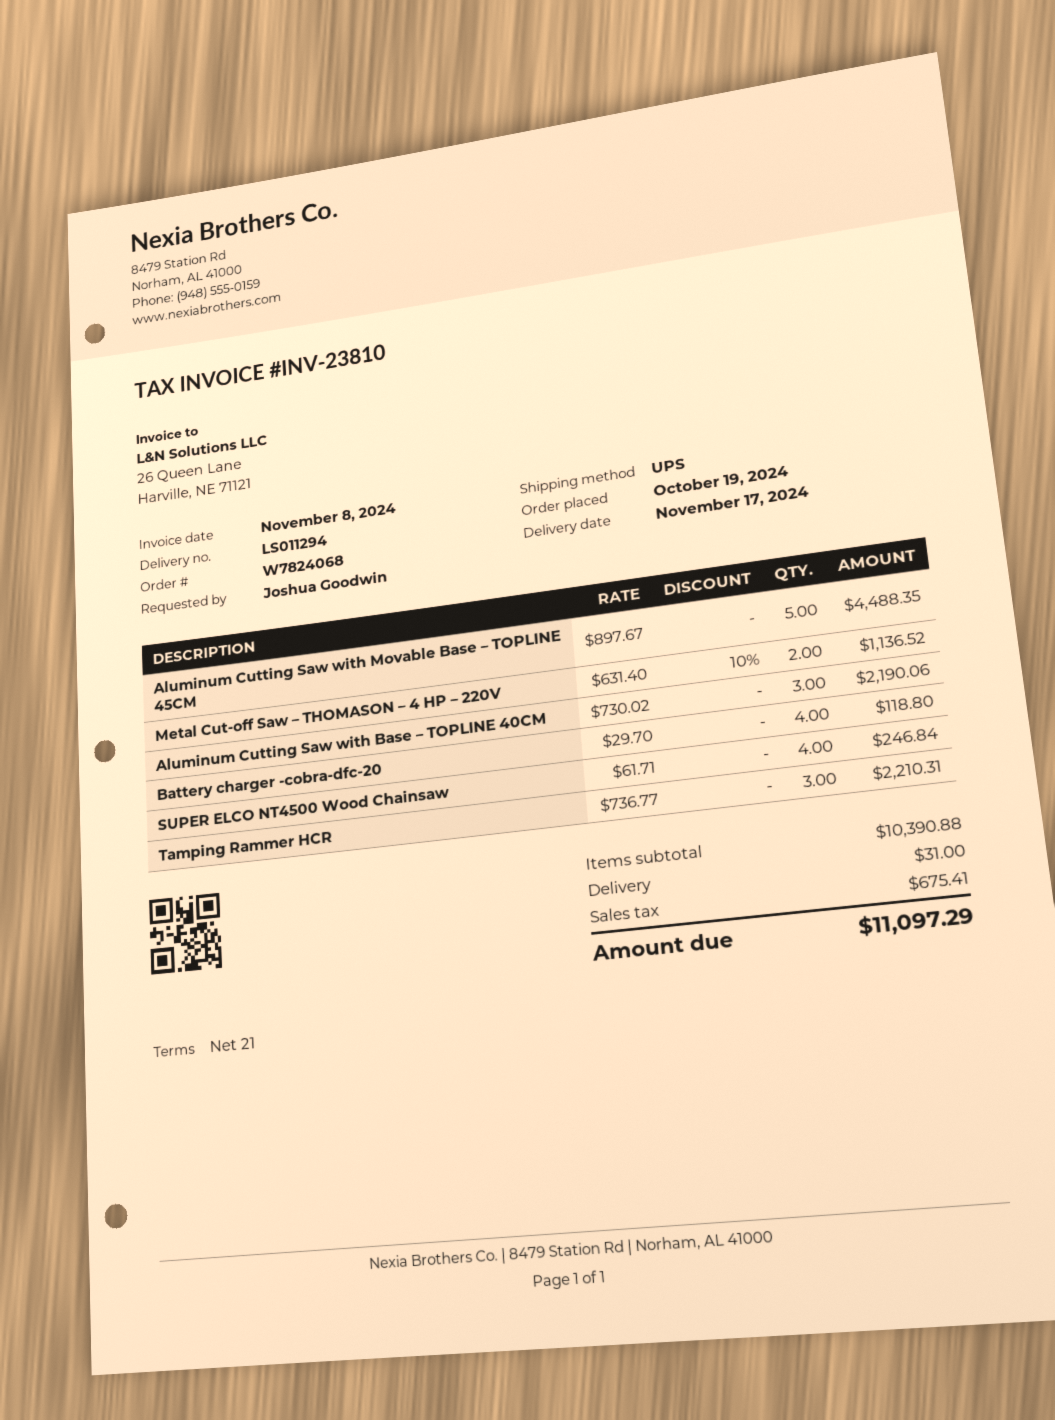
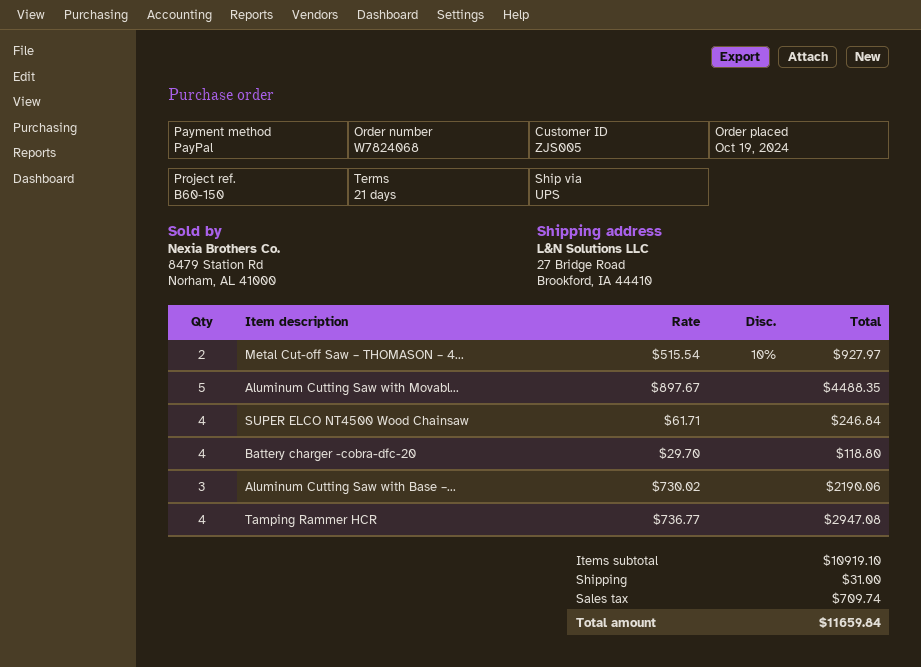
Metal Cut-off Saw – THOMASON – 4 HP – 220V: 2 x 631.40 - 10% = 1136.52 -> 2 x 515.54 - 10% = 927.97
Tamping Rammer HCR: 3 x 736.77 = 2210.31 -> 4 x 736.77 = 2947.08
subtotal: 10390.88 -> 10919.10
tax: 675.41 -> 709.74
total: 11097.29 -> 11659.84

